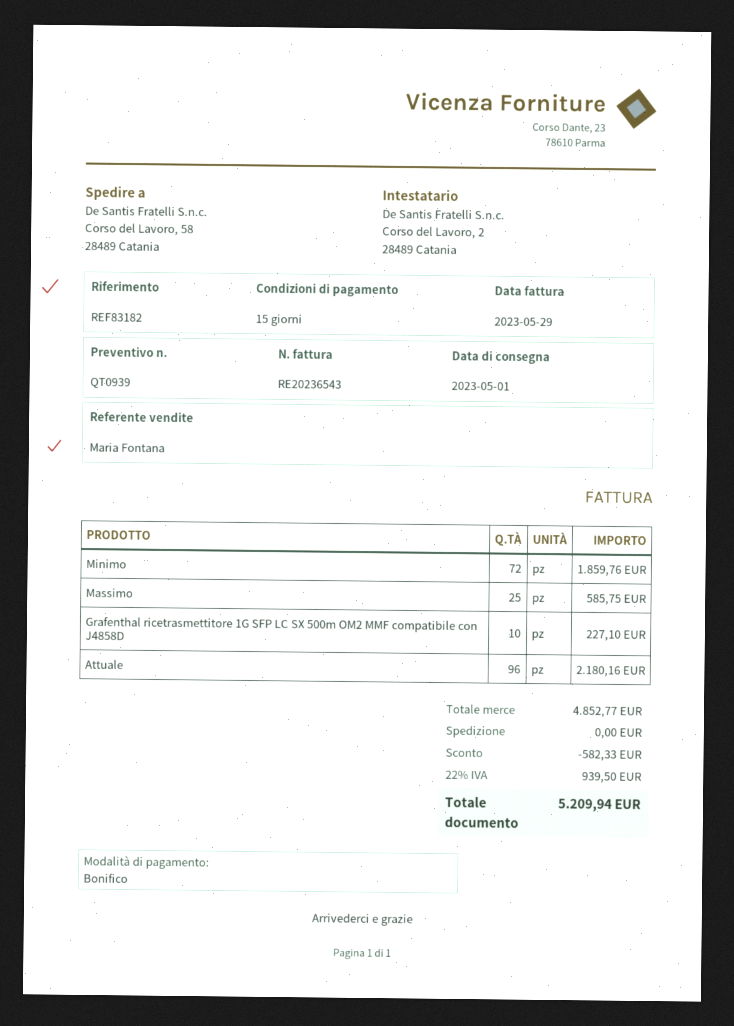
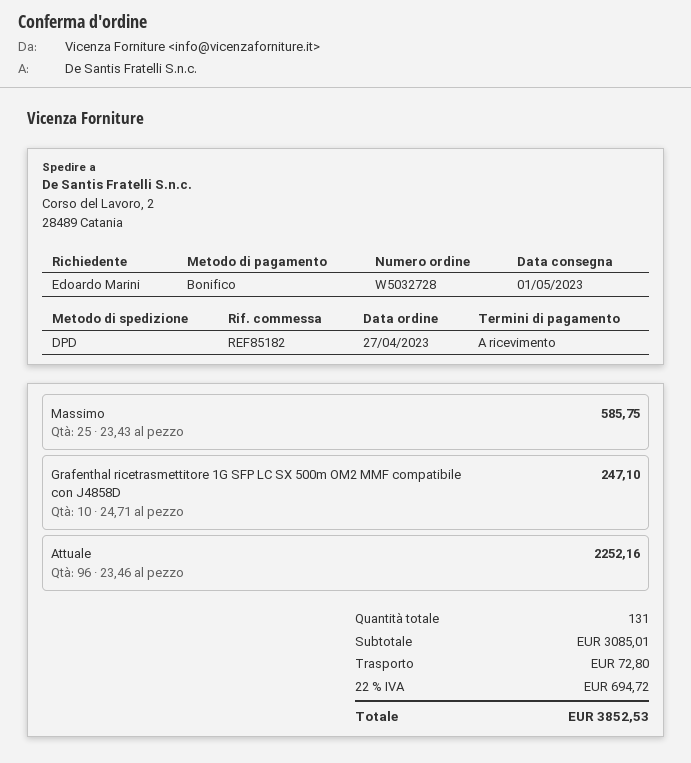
payment terms: 15 days -> on receipt
reference: REF83182 -> REF85182
ship to: Corso del Lavoro, 58, 28489 Catania -> Corso del Lavoro, 2, 28489 Catania
Minimo: 72 for 1859.76 -> none
Grafenthal ricetrasmettitore 1G SFP LC SX 500m OM2 MMF compatibile con J4858D: 10 for 227.10 -> 10 for 247.10
Attuale: 96 for 2180.16 -> 96 for 2252.16
subtotal: 4852.77 -> 3085.01
discount: 582.33 -> none
shipping: 0.00 -> 72.80
tax: 22% = 939.50 -> 22% = 694.72
total: 5209.94 -> 3852.53

